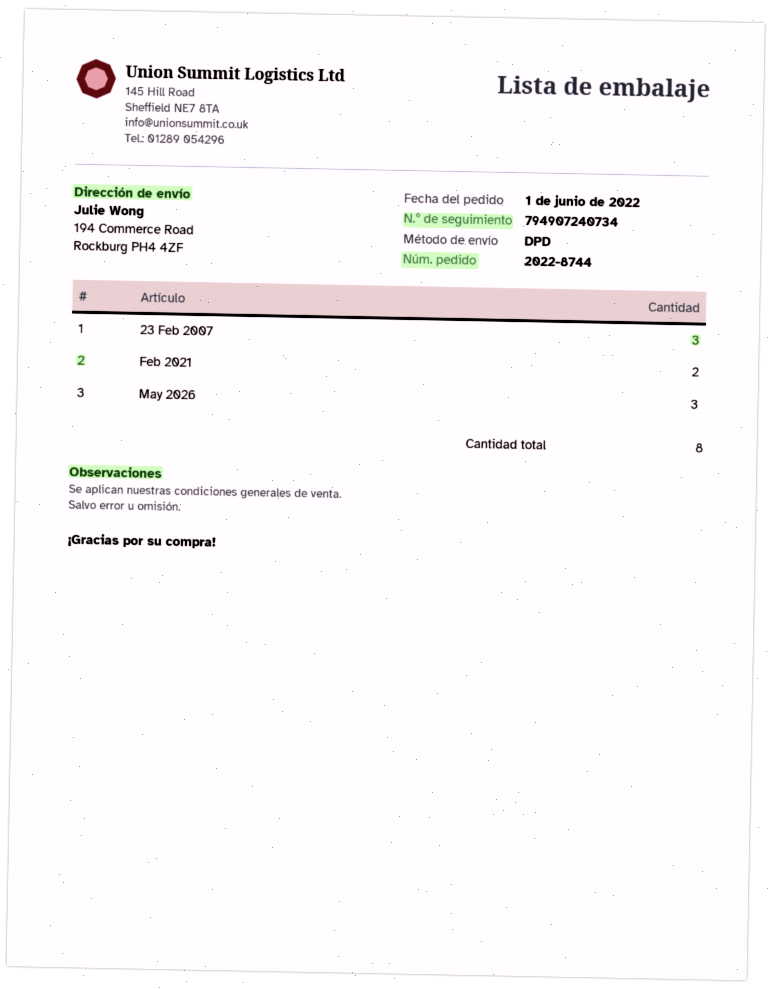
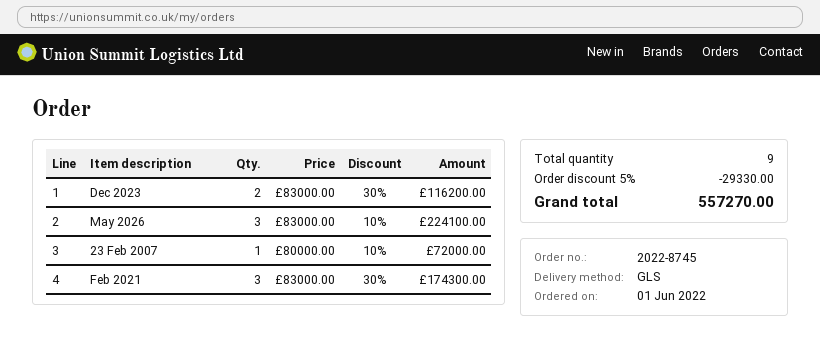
order number: 2022-8744 -> 2022-8745
shipping method: DPD -> GLS
23 Feb 2007: 3 -> 1
Feb 2021: 2 -> 3
Dec 2023: none -> 2
total quantity: 8 -> 9

